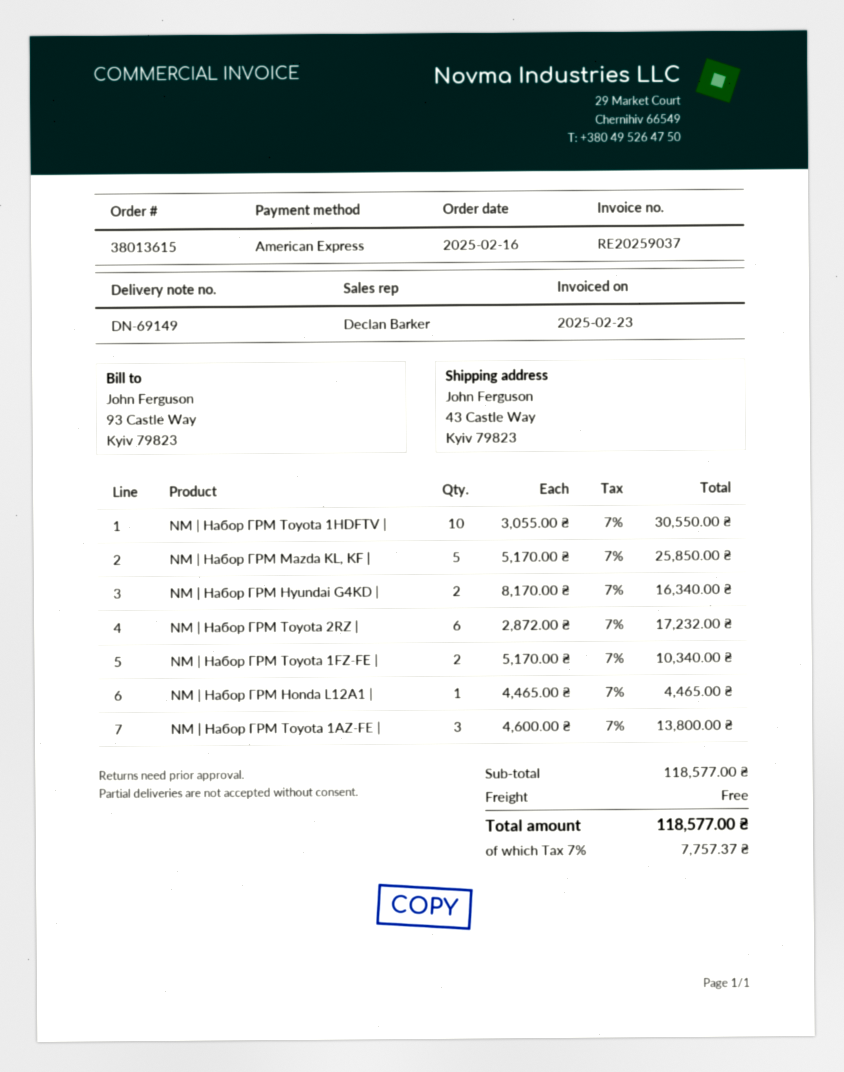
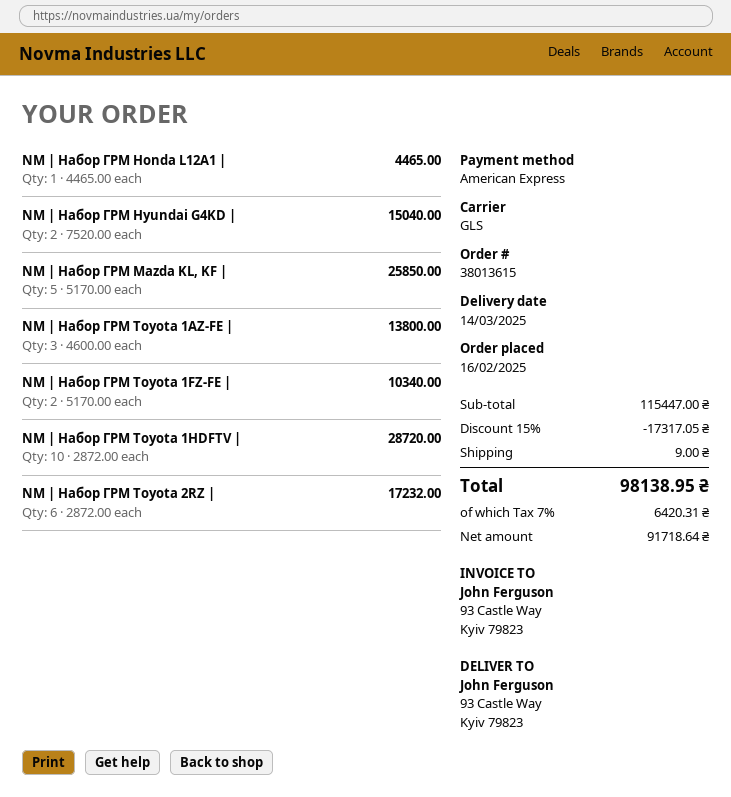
ship to: 43 Castle Way, Kyiv 79823 -> 93 Castle Way, Kyiv 79823
NM | Набор ГРМ Toyota 1HDFTV |: 10 x 3055.00 = 30550.00 -> 10 x 2872.00 = 28720.00
NM | Набор ГРМ Hyundai G4KD |: 2 x 8170.00 = 16340.00 -> 2 x 7520.00 = 15040.00
subtotal: 118577.00 -> 115447.00
discount: none -> 15% = 17317.05
shipping: 0.00 -> 9.00
tax: 7% = 7757.37 -> 7% = 6420.31
total: 118577.00 -> 98138.95

